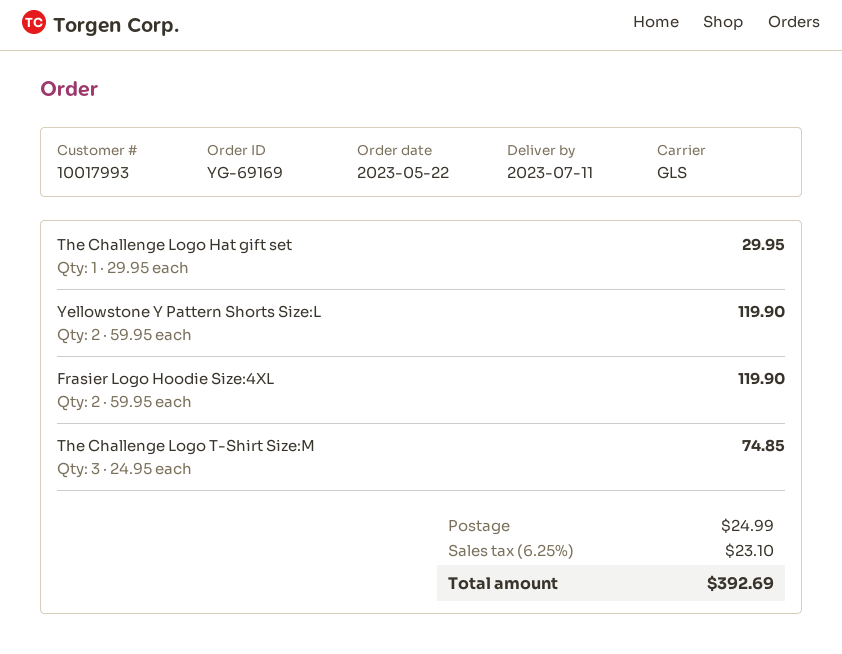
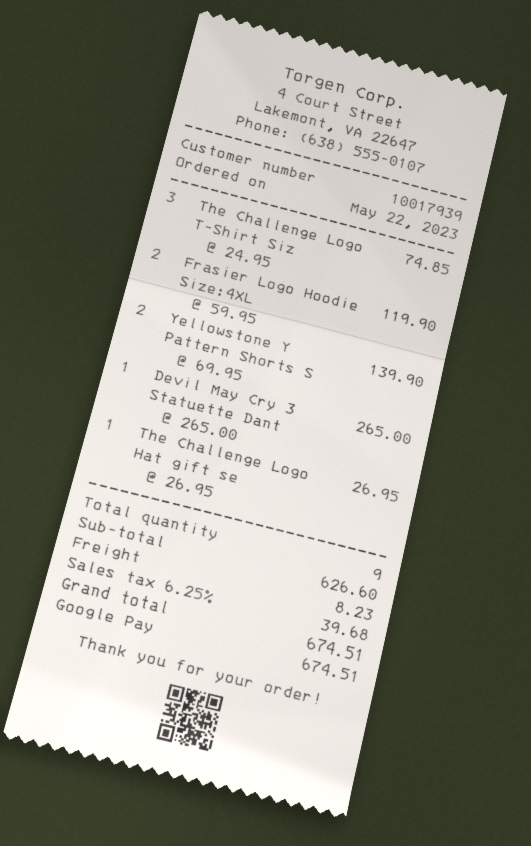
customer number: 10017993 -> 10017939
The Challenge Logo Hat gift set: 1 x 29.95 = 29.95 -> 1 x 26.95 = 26.95
Yellowstone Y Pattern Shorts Size:L: 2 x 59.95 = 119.90 -> 2 x 69.95 = 139.90
Devil May Cry 3 Statuette Dant: none -> 1 x 265.00 = 265.00
shipping: 24.99 -> 8.23
tax: 6.25% = 23.10 -> 6.25% = 39.68
total: 392.69 -> 674.51

